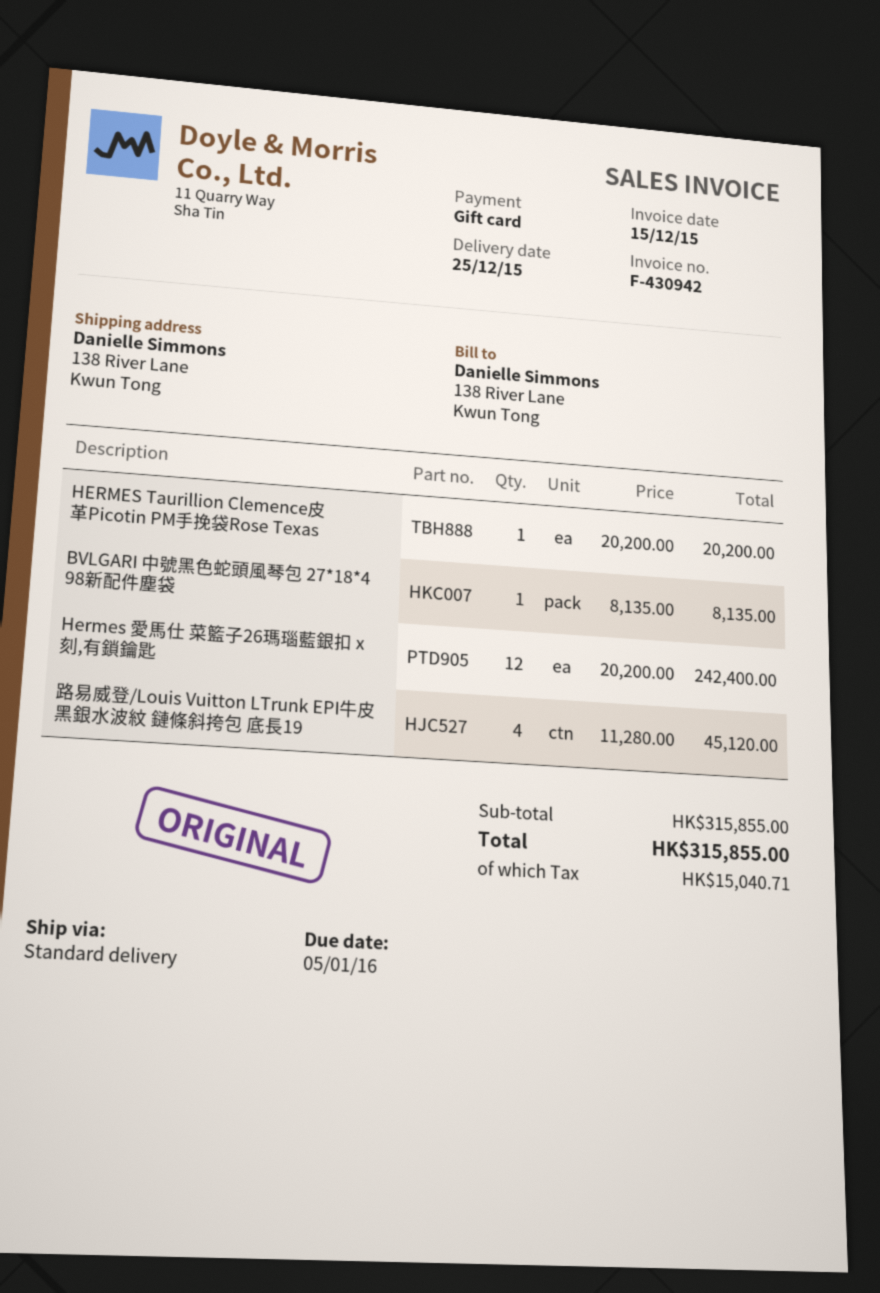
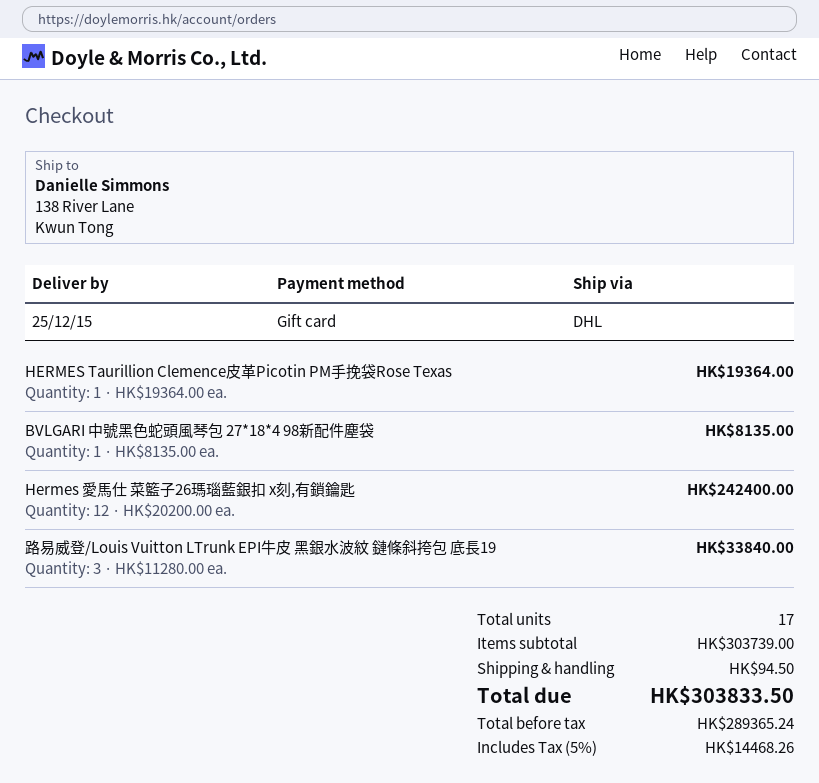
shipping method: standard -> DHL
HERMES Taurillion Clemence皮革Picotin PM手挽袋Rose Texas: 1 x 20200.00 = 20200.00 -> 1 x 19364.00 = 19364.00
路易威登/Louis Vuitton LTrunk EPI牛皮 黑銀水波紋 鏈條斜挎包 底長19: 4 x 11280.00 = 45120.00 -> 3 x 11280.00 = 33840.00
subtotal: 315855.00 -> 303739.00
shipping: none -> 94.50
tax: 15040.71 -> 14468.26
total: 315855.00 -> 303833.50

